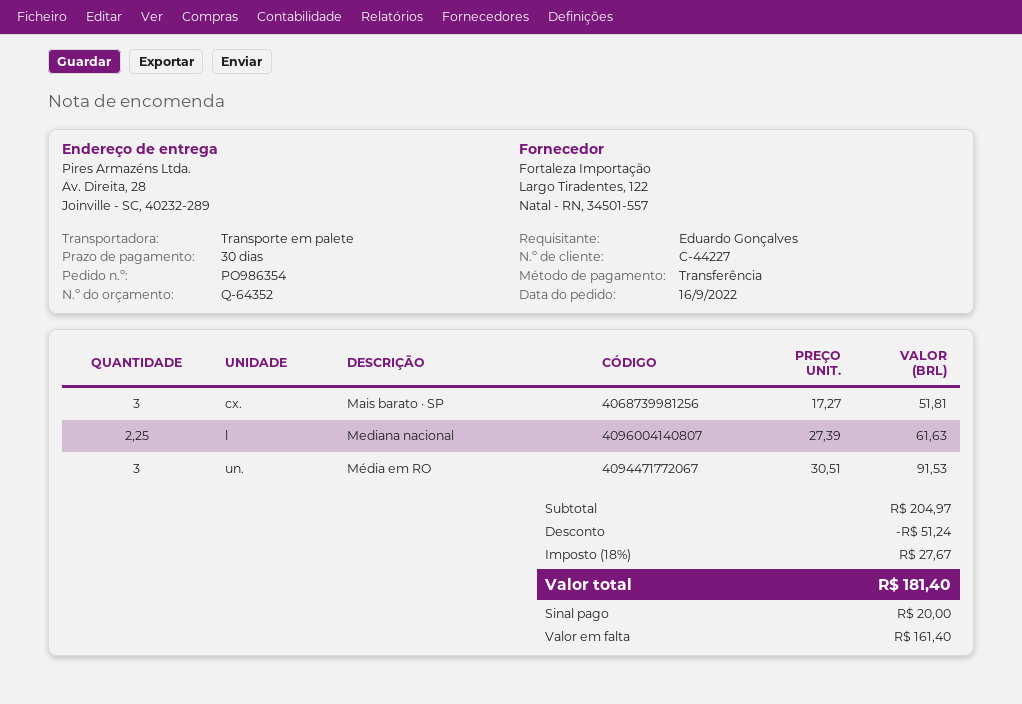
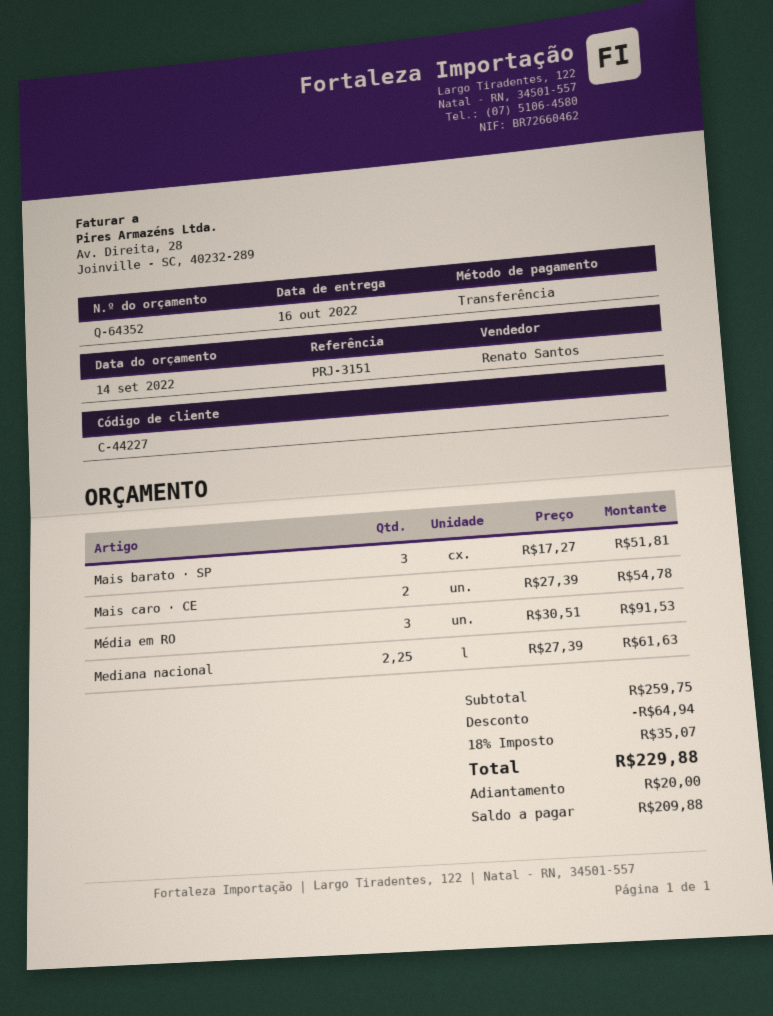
Mais caro · CE: none -> 2 x 27.39 = 54.78
subtotal: 204.97 -> 259.75
discount: 51.24 -> 64.94
tax: 18% = 27.67 -> 18% = 35.07
total: 181.40 -> 229.88
balance: 161.40 -> 209.88

